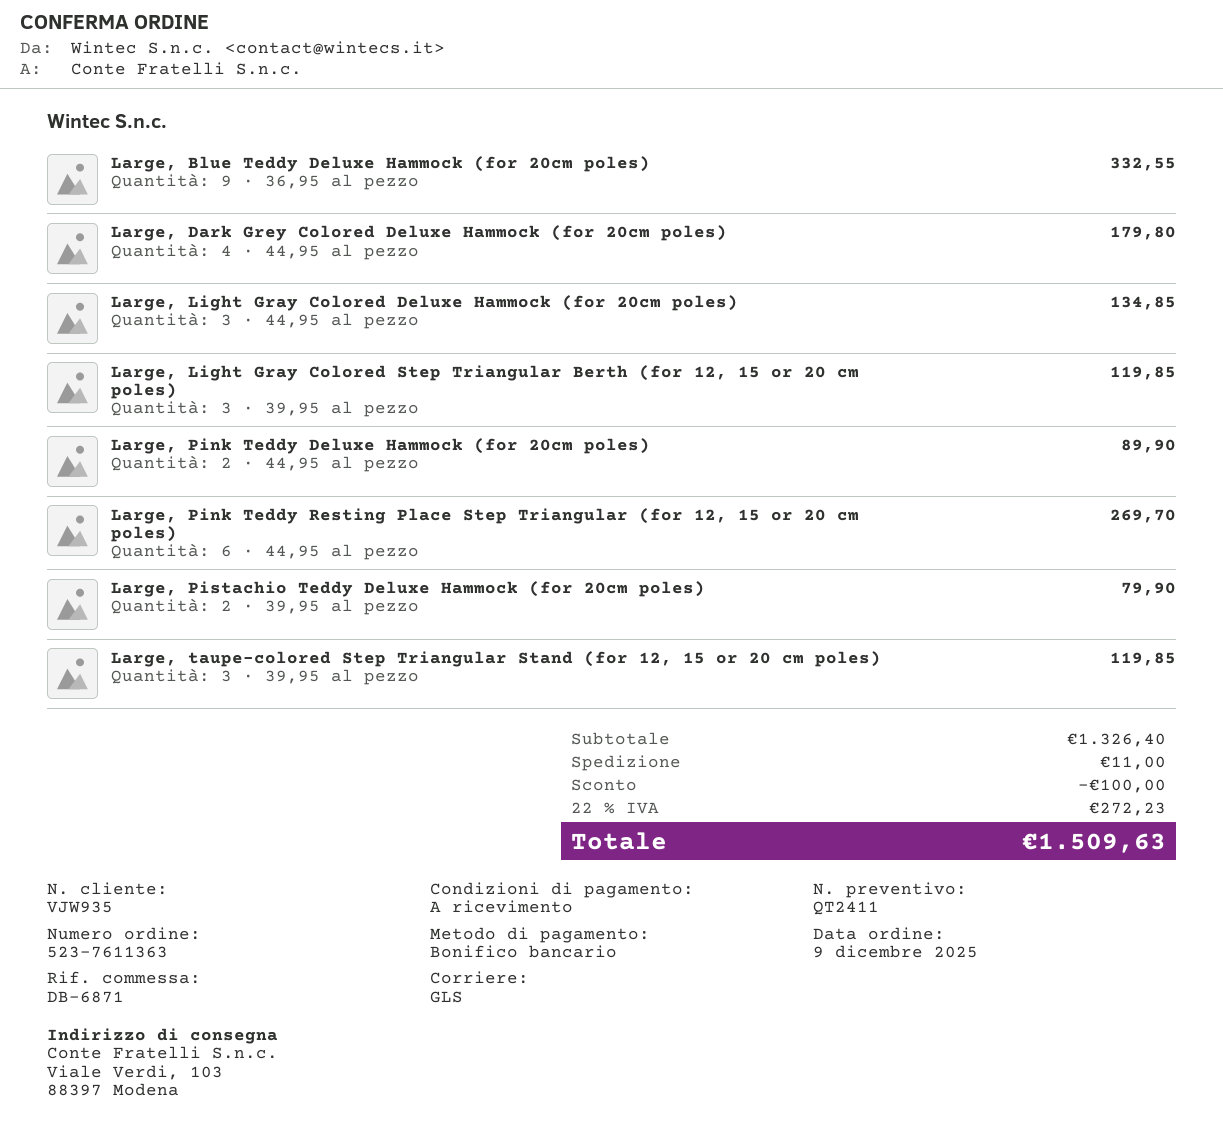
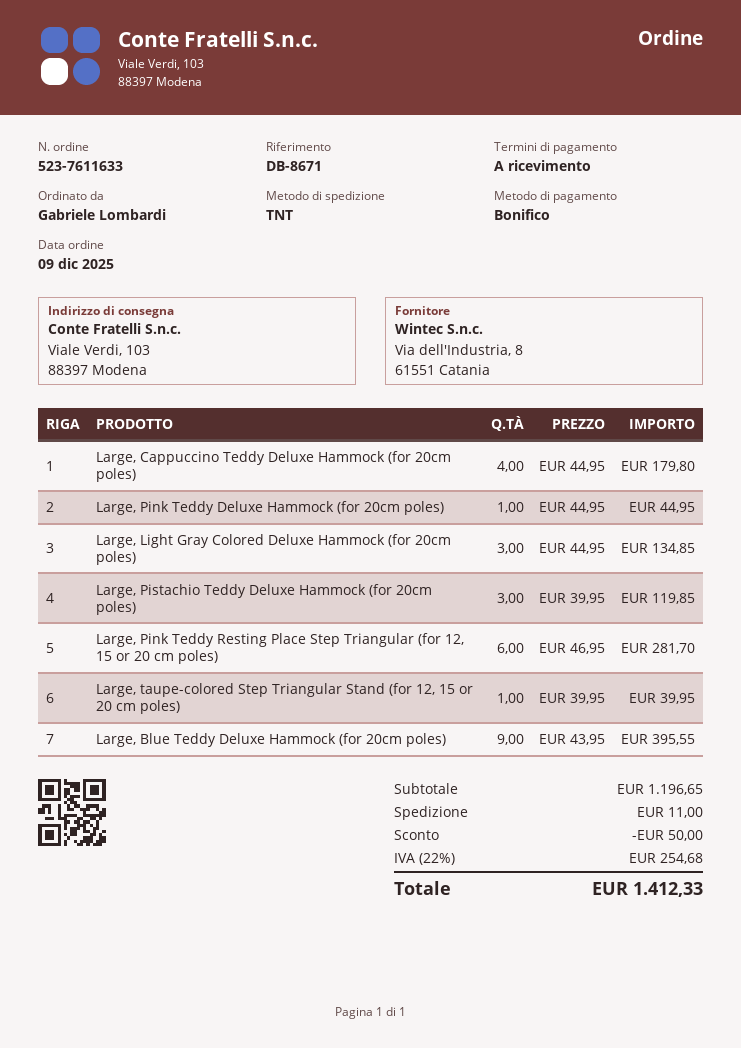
order number: 523-7611363 -> 523-7611633
reference: DB-6871 -> DB-8671
shipping method: GLS -> TNT
Large, Blue Teddy Deluxe Hammock (for 20cm poles): 9 x 36.95 = 332.55 -> 9 x 43.95 = 395.55
Large, Dark Grey Colored Deluxe Hammock (for 20cm poles): 4 x 44.95 = 179.80 -> none
Large, Light Gray Colored Step Triangular Berth (for 12, 15 or 20 cm poles): 3 x 39.95 = 119.85 -> none
Large, Pink Teddy Deluxe Hammock (for 20cm poles): 2 x 44.95 = 89.90 -> 1 x 44.95 = 44.95
Large, Pink Teddy Resting Place Step Triangular (for 12, 15 or 20 cm poles): 6 x 44.95 = 269.70 -> 6 x 46.95 = 281.70
Large, Pistachio Teddy Deluxe Hammock (for 20cm poles): 2 x 39.95 = 79.90 -> 3 x 39.95 = 119.85
Large, taupe-colored Step Triangular Stand (for 12, 15 or 20 cm poles): 3 x 39.95 = 119.85 -> 1 x 39.95 = 39.95
Large, Cappuccino Teddy Deluxe Hammock (for 20cm poles): none -> 4 x 44.95 = 179.80
subtotal: 1326.40 -> 1196.65
discount: 100.00 -> 50.00
tax: 22% = 272.23 -> 22% = 254.68
total: 1509.63 -> 1412.33

